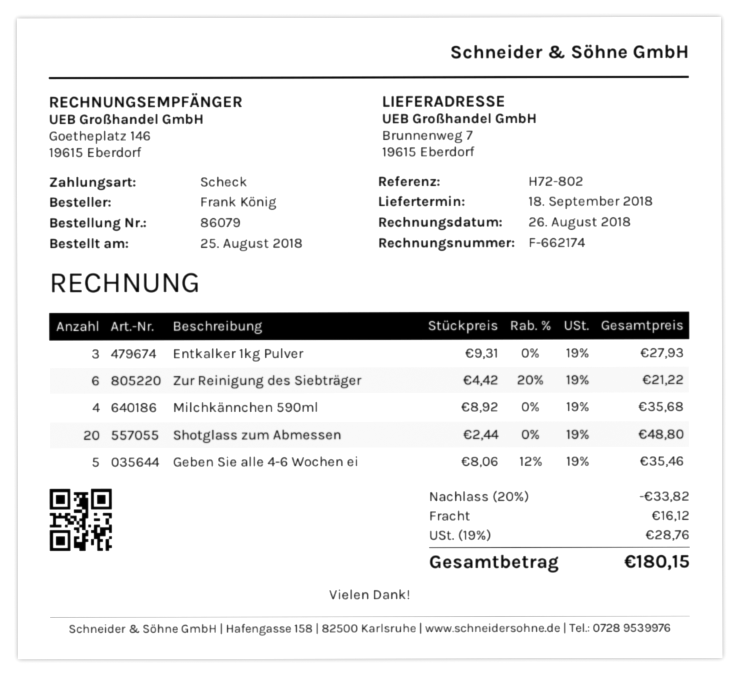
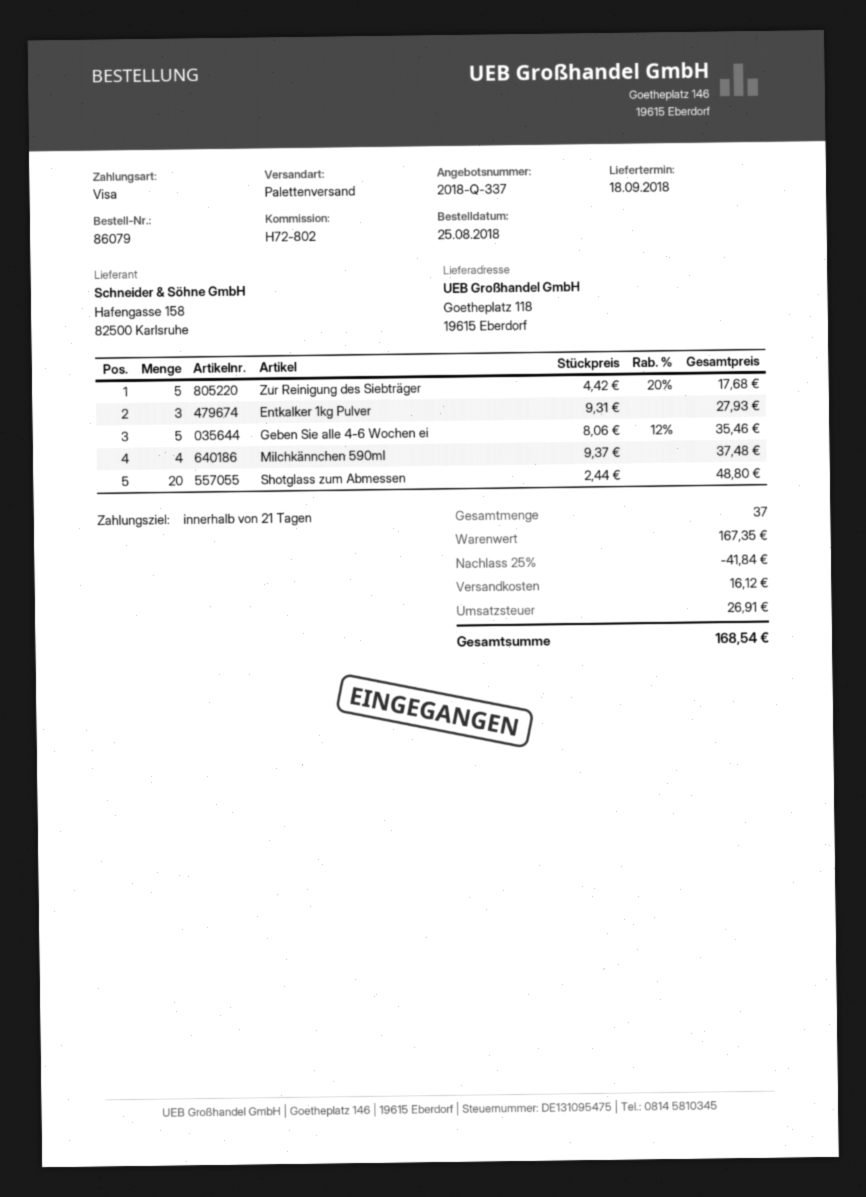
payment method: cheque -> Visa
ship to: Brunnenweg 7, 19615 Eberdorf -> Goetheplatz 118, 19615 Eberdorf
Zur Reinigung des Siebträger: 6 x 4.42 - 20% = 21.22 -> 5 x 4.42 - 20% = 17.68
Milchkännchen 590ml: 4 x 8.92 = 35.68 -> 4 x 9.37 = 37.48
discount: 20% = 33.82 -> 25% = 41.84
tax: 28.76 -> 26.91
total: 180.15 -> 168.54

